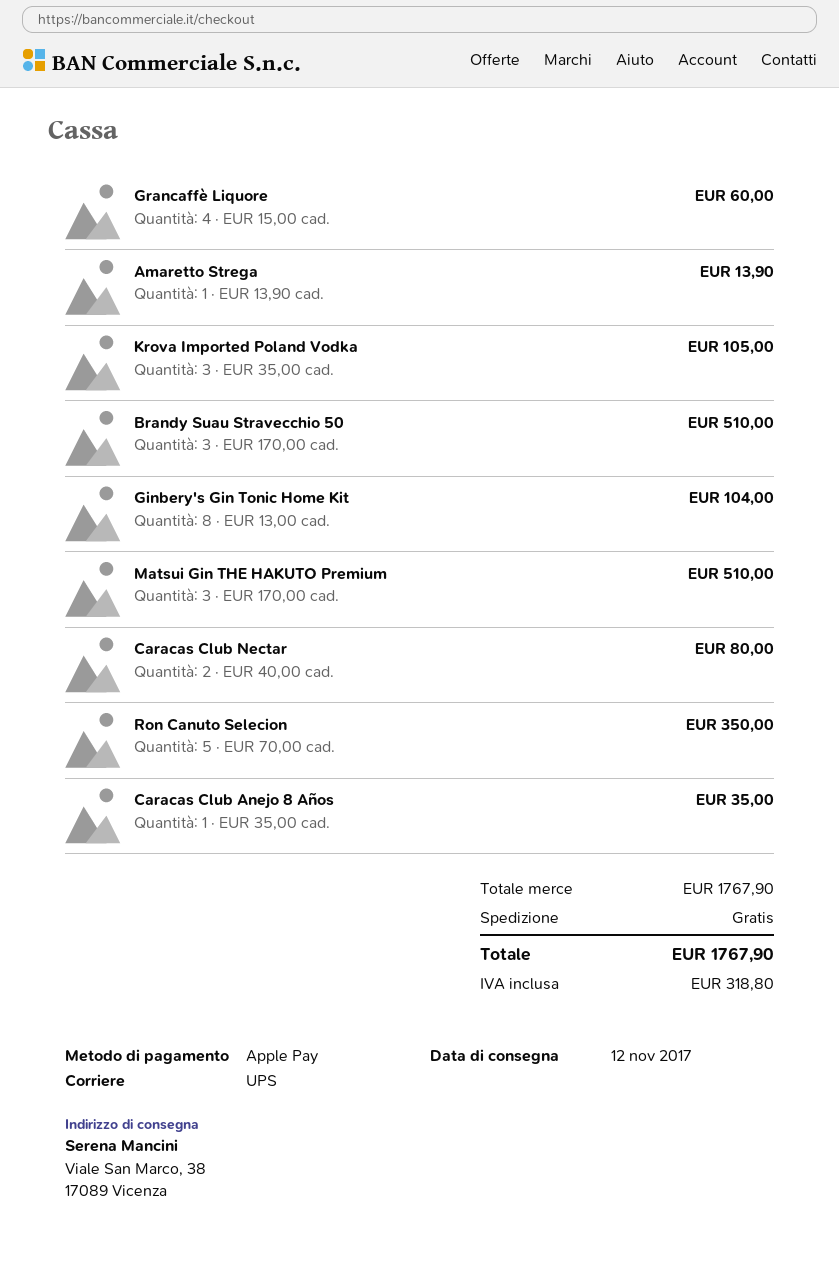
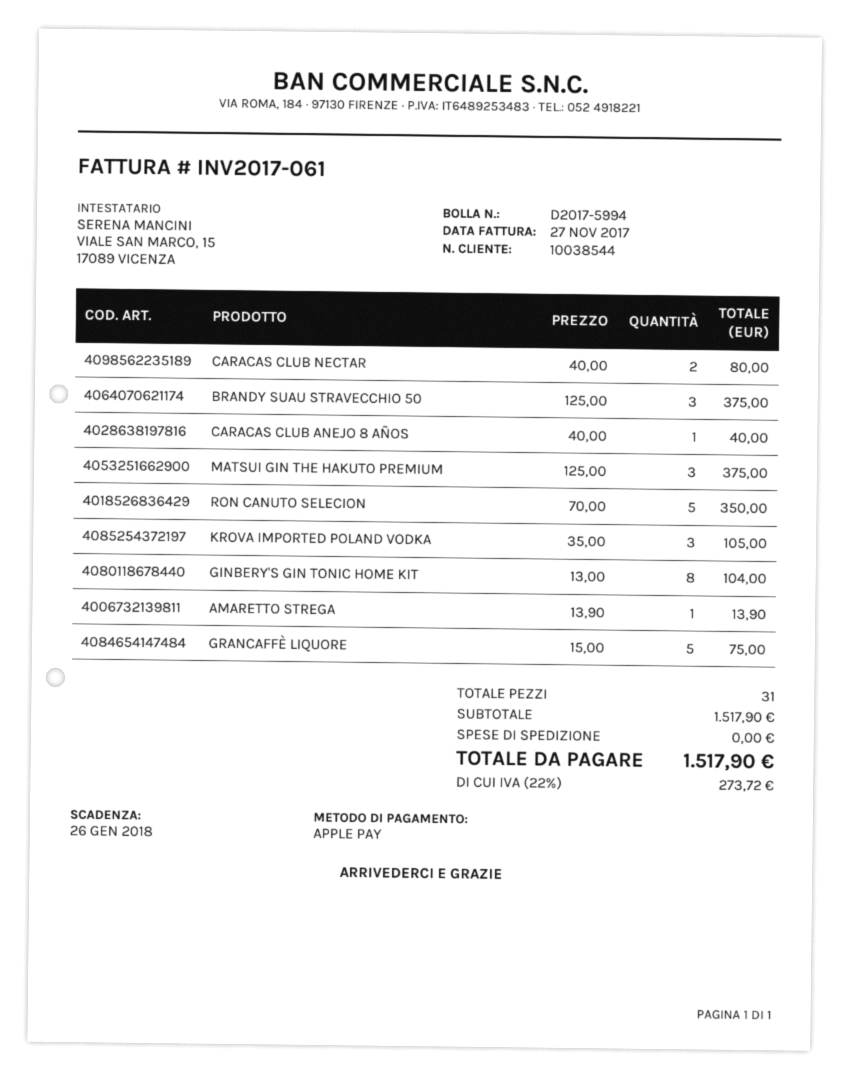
Grancaffè Liquore: 4 x 15.00 = 60.00 -> 5 x 15.00 = 75.00
Brandy Suau Stravecchio 50: 3 x 170.00 = 510.00 -> 3 x 125.00 = 375.00
Matsui Gin THE HAKUTO Premium: 3 x 170.00 = 510.00 -> 3 x 125.00 = 375.00
Caracas Club Anejo 8 Años: 1 x 35.00 = 35.00 -> 1 x 40.00 = 40.00
subtotal: 1767.90 -> 1517.90
tax: 318.80 -> 273.72
total: 1767.90 -> 1517.90

